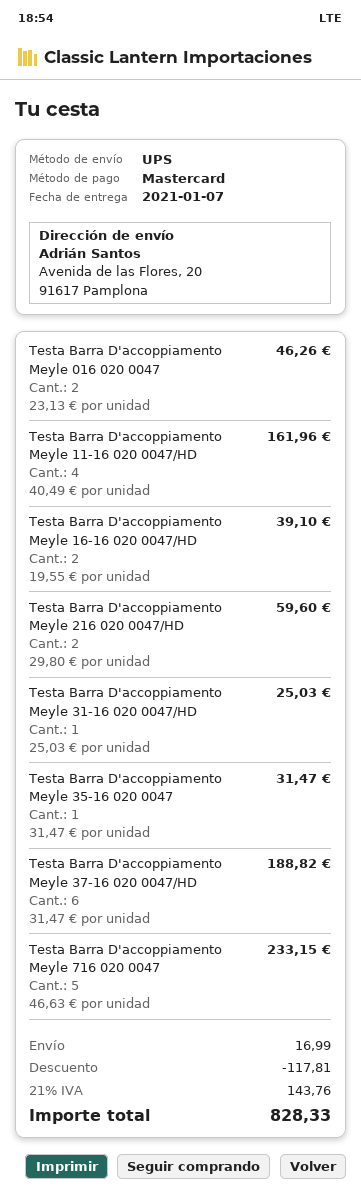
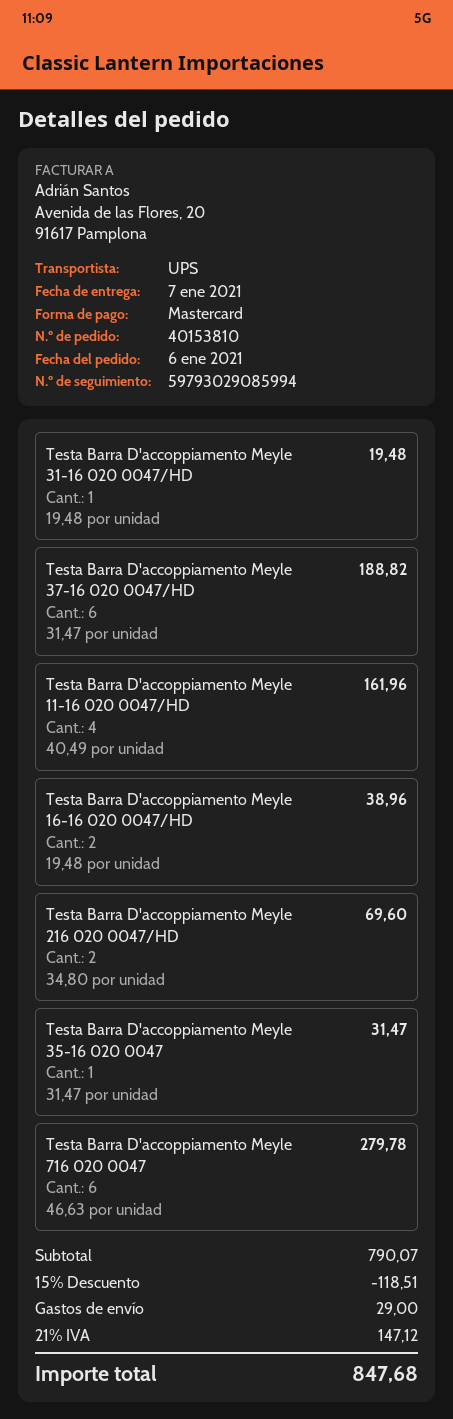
Testa Barra D'accoppiamento Meyle 016 020 0047: 2 x 23.13 = 46.26 -> none
Testa Barra D'accoppiamento Meyle 16-16 020 0047/HD: 2 x 19.55 = 39.10 -> 2 x 19.48 = 38.96
Testa Barra D'accoppiamento Meyle 216 020 0047/HD: 2 x 29.80 = 59.60 -> 2 x 34.80 = 69.60
Testa Barra D'accoppiamento Meyle 31-16 020 0047/HD: 1 x 25.03 = 25.03 -> 1 x 19.48 = 19.48
Testa Barra D'accoppiamento Meyle 716 020 0047: 5 x 46.63 = 233.15 -> 6 x 46.63 = 279.78
discount: 117.81 -> 118.51
shipping: 16.99 -> 29.00
tax: 21% = 143.76 -> 21% = 147.12
total: 828.33 -> 847.68

